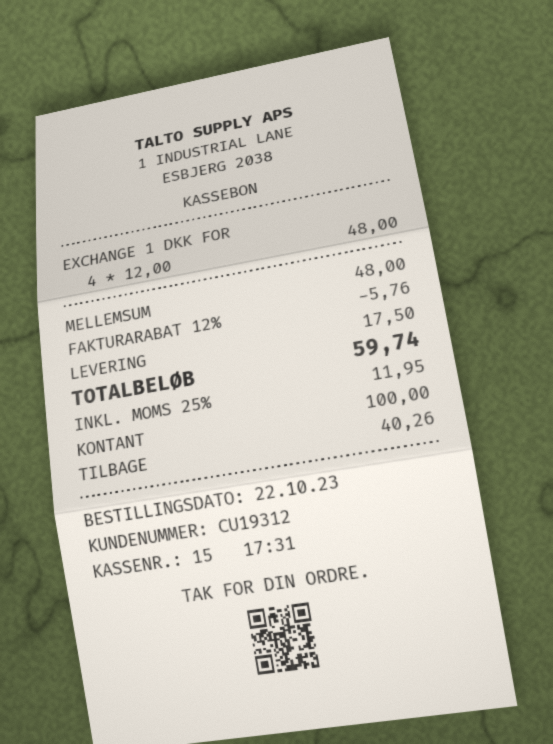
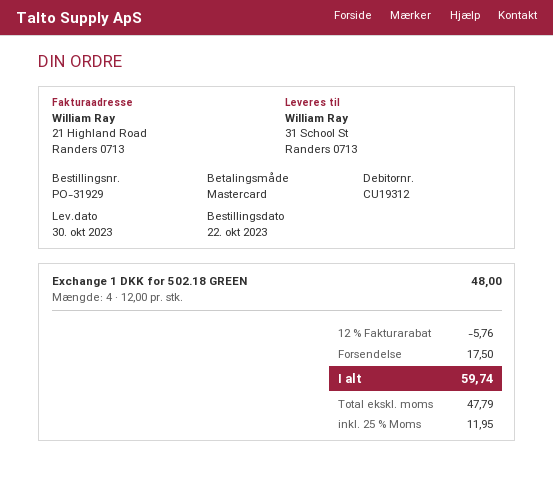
payment method: cash -> Mastercard

